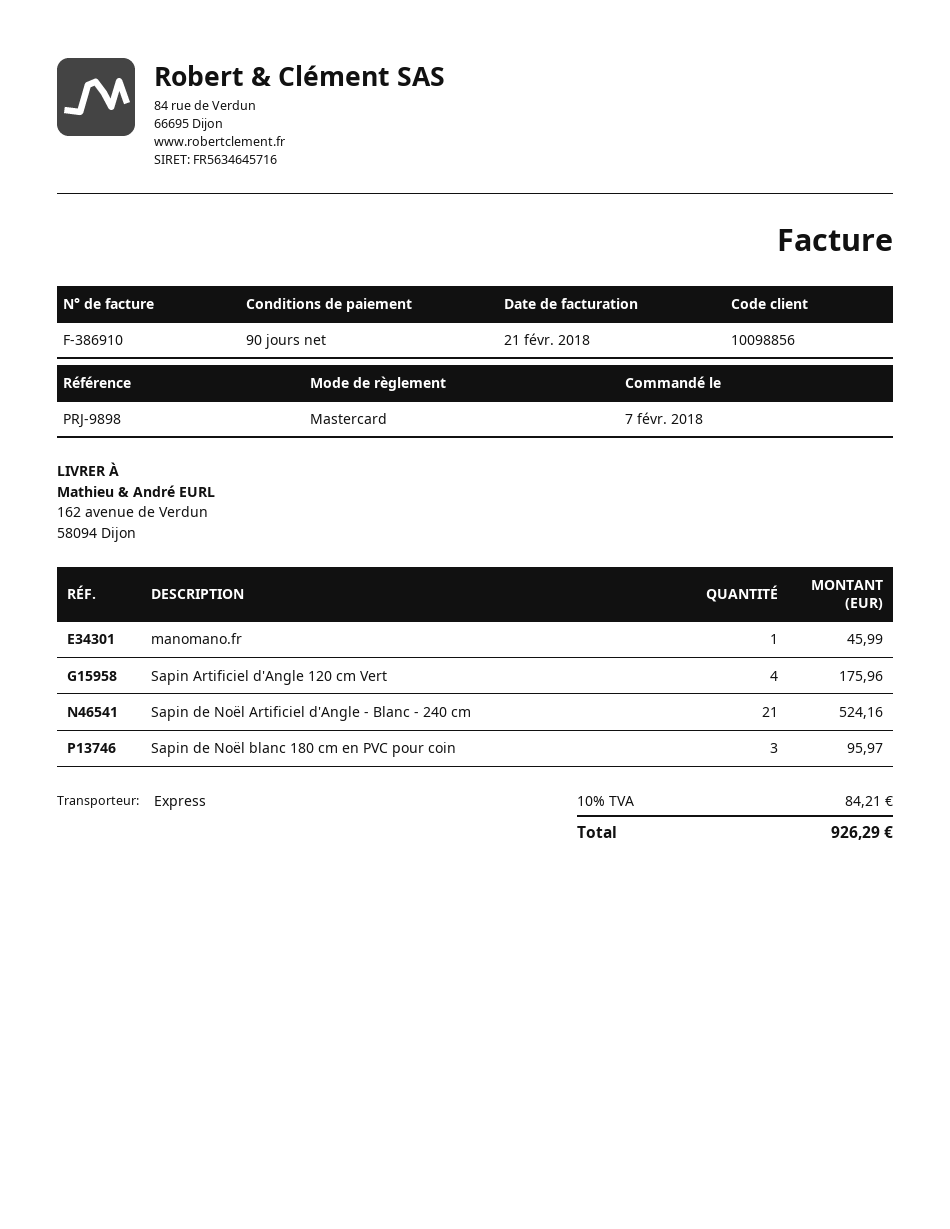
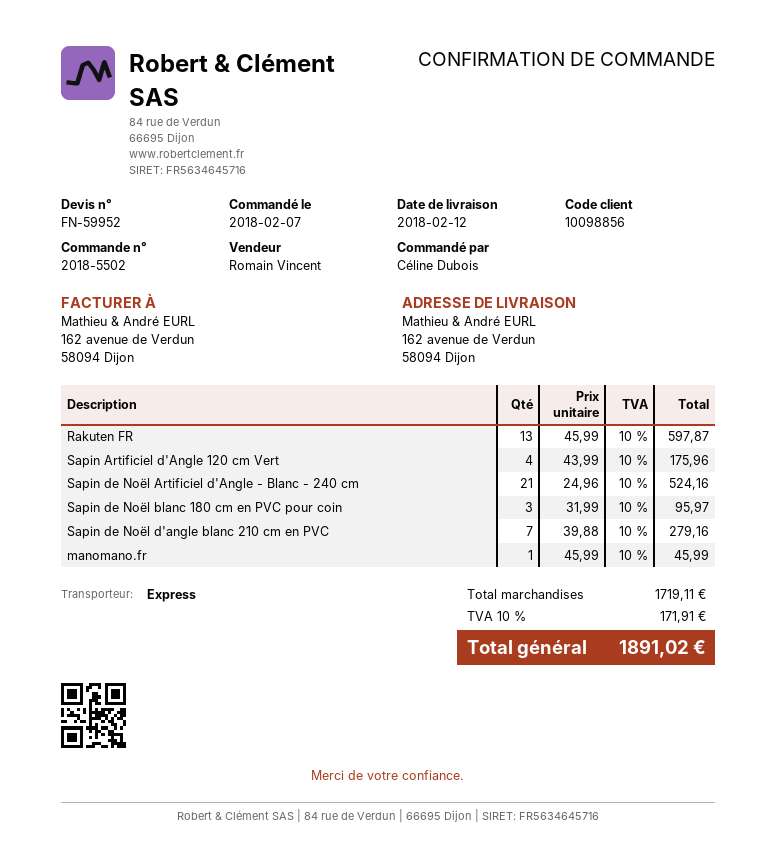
Rakuten FR: none -> 13 for 597.87
Sapin de Noël d'angle blanc 210 cm en PVC: none -> 7 for 279.16
tax: 10% = 84.21 -> 10% = 171.91
total: 926.29 -> 1891.02

